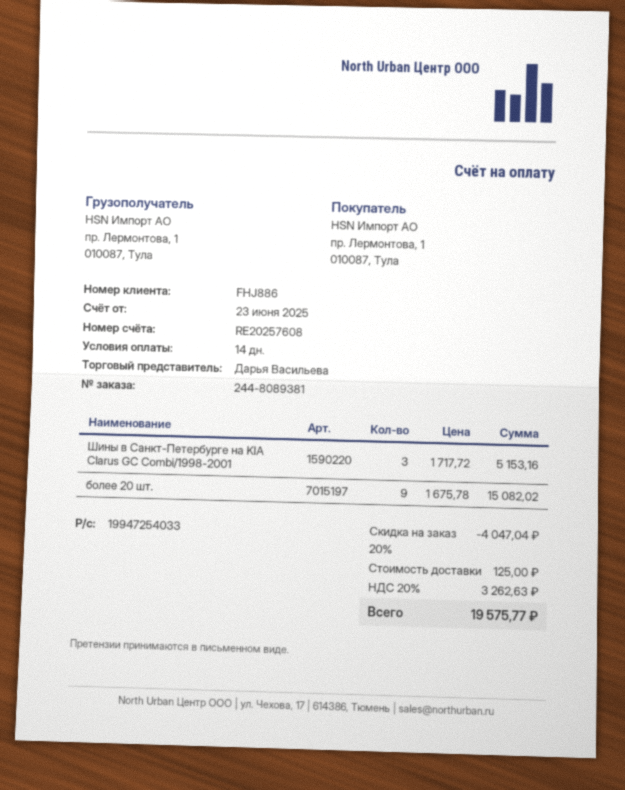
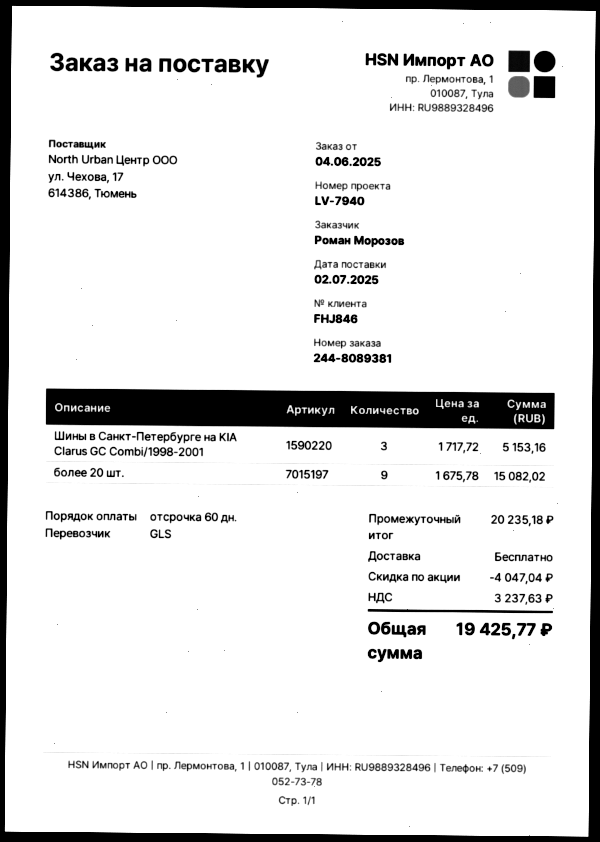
payment terms: 14 days -> 60 days
customer number: FHJ886 -> FHJ846
shipping: 125.00 -> 0.00
tax: 3262.63 -> 3237.63
total: 19575.77 -> 19425.77

